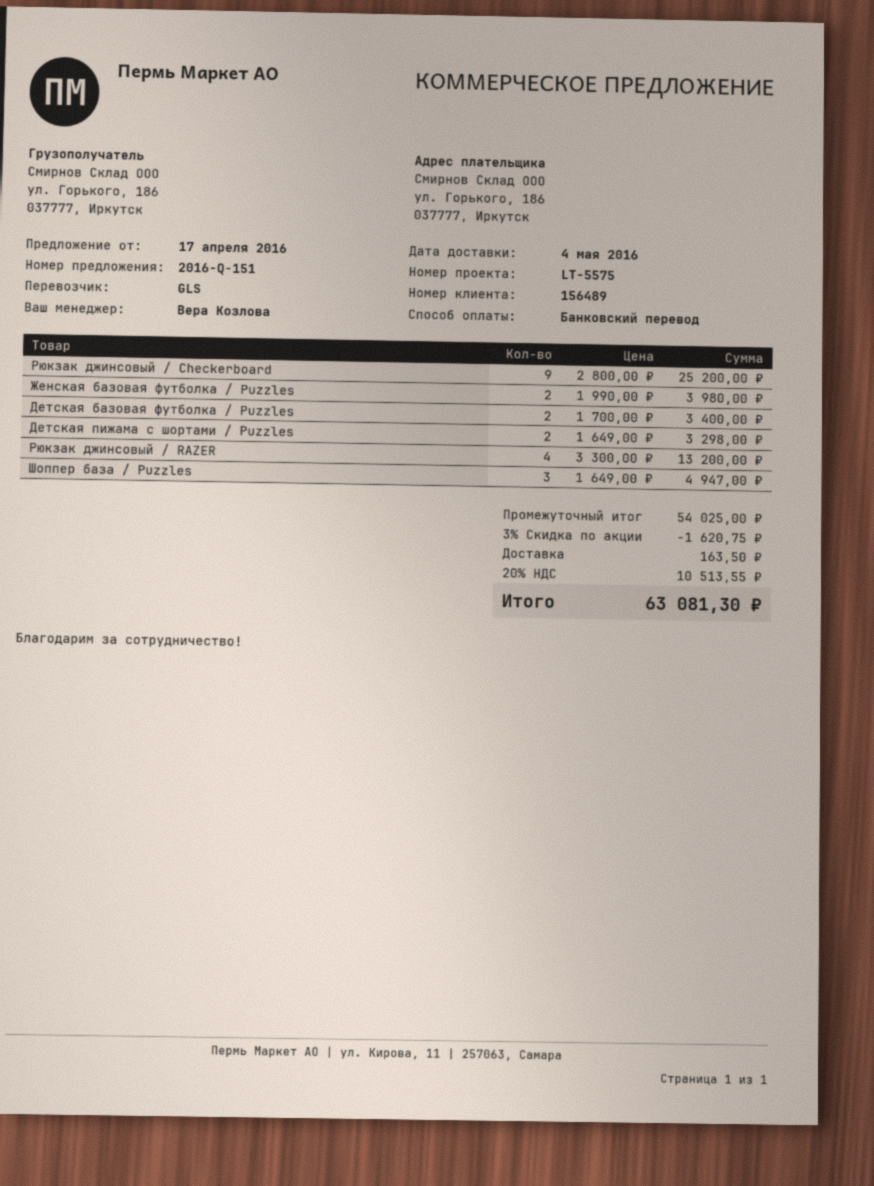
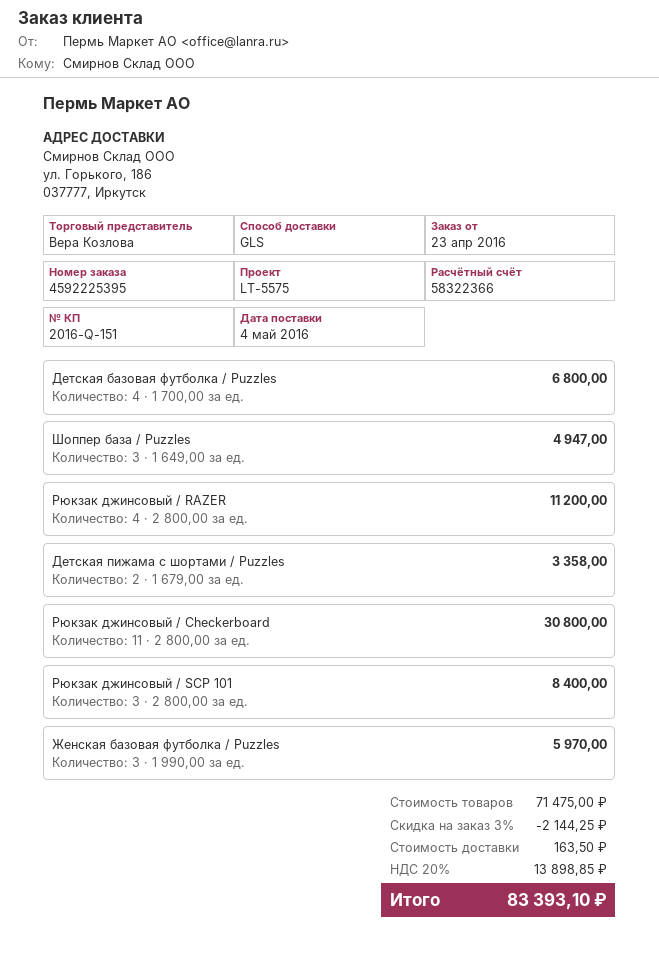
Рюкзак джинсовый / Checkerboard: 9 x 2800.00 = 25200.00 -> 11 x 2800.00 = 30800.00
Женская базовая футболка / Puzzles: 2 x 1990.00 = 3980.00 -> 3 x 1990.00 = 5970.00
Детская базовая футболка / Puzzles: 2 x 1700.00 = 3400.00 -> 4 x 1700.00 = 6800.00
Детская пижама с шортами / Puzzles: 2 x 1649.00 = 3298.00 -> 2 x 1679.00 = 3358.00
Рюкзак джинсовый / RAZER: 4 x 3300.00 = 13200.00 -> 4 x 2800.00 = 11200.00
Рюкзак джинсовый / SCP 101: none -> 3 x 2800.00 = 8400.00
subtotal: 54025.00 -> 71475.00
discount: 3% = 1620.75 -> 3% = 2144.25
tax: 20% = 10513.55 -> 20% = 13898.85
total: 63081.30 -> 83393.10

